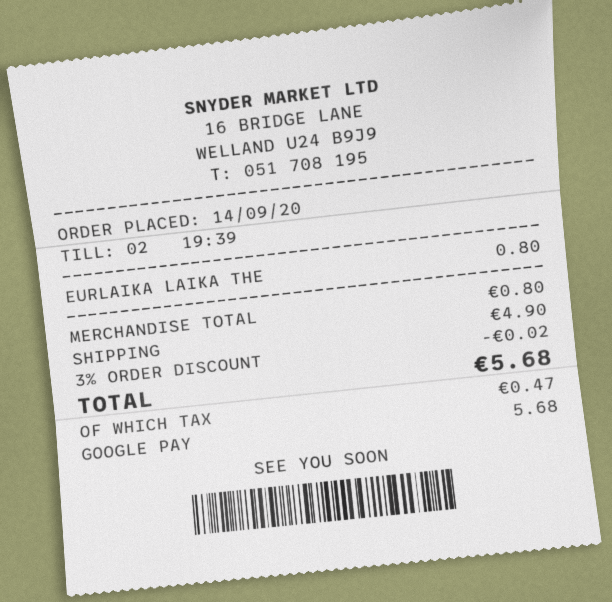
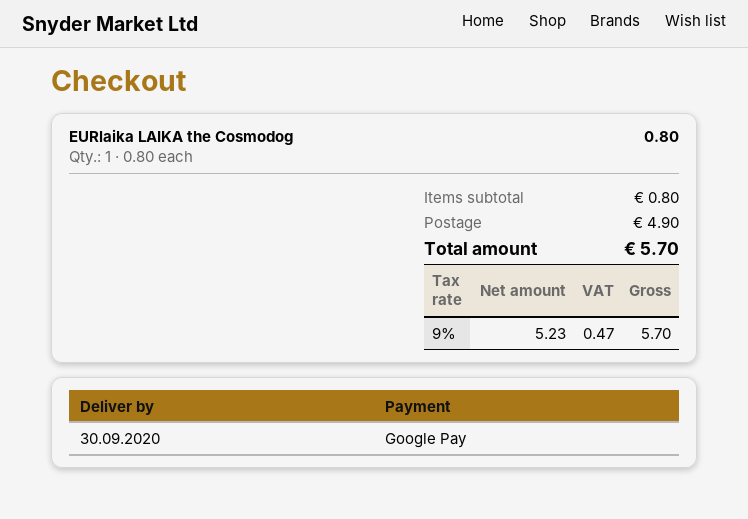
discount: 3% = 0.02 -> none
total: 5.68 -> 5.70

